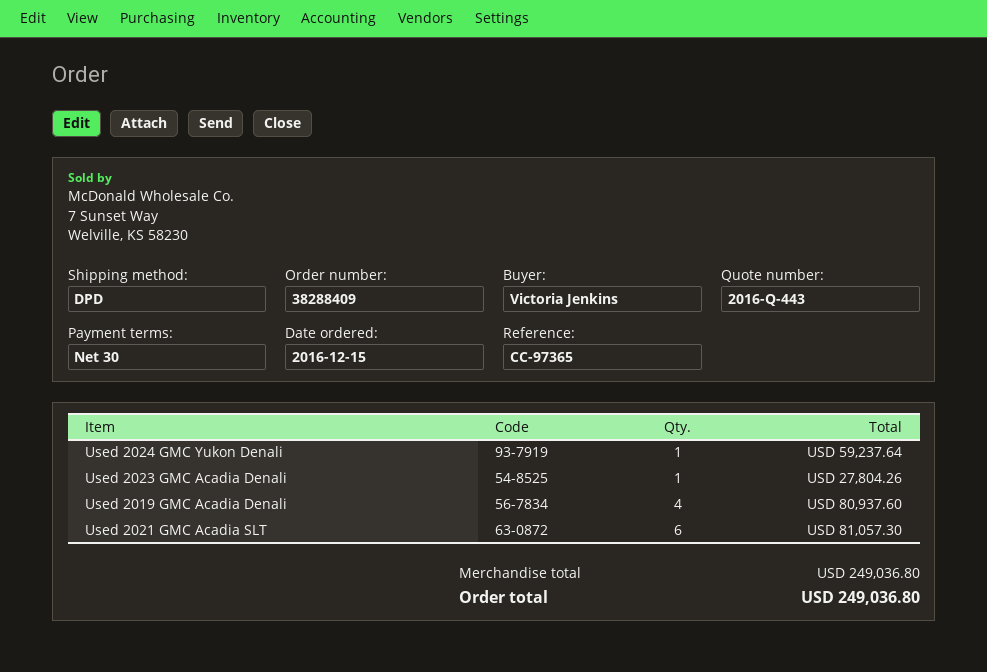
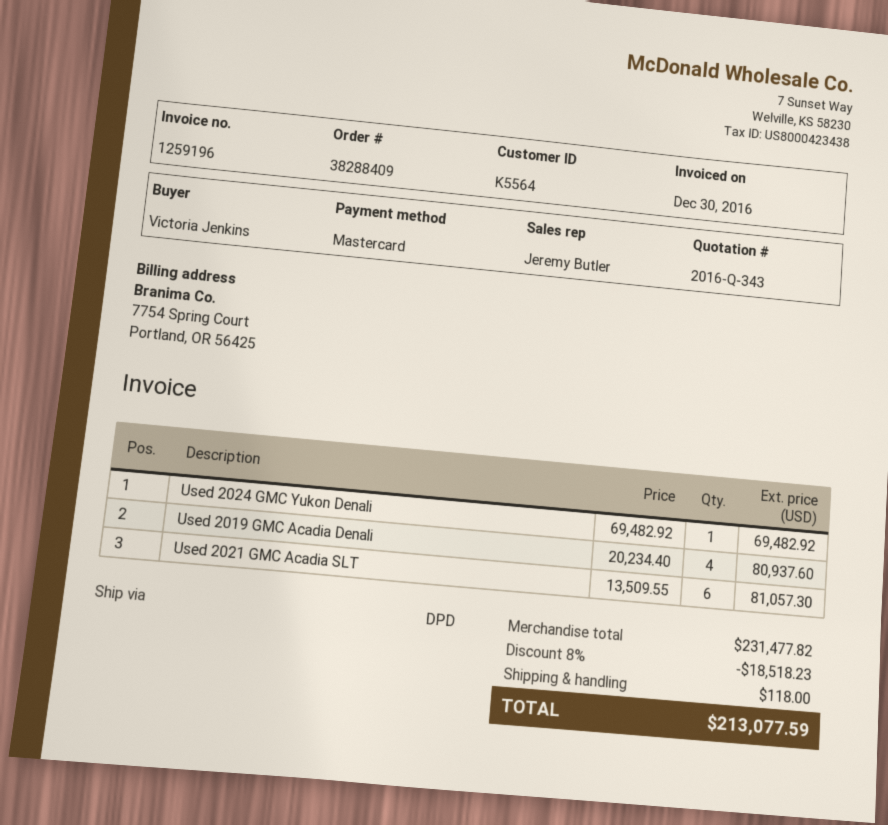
quote number: 2016-Q-443 -> 2016-Q-343
Used 2024 GMC Yukon Denali: 1 for 59237.64 -> 1 for 69482.92
Used 2023 GMC Acadia Denali: 1 for 27804.26 -> none
subtotal: 249036.80 -> 231477.82
discount: none -> 8% = 18518.23
shipping: none -> 118.00
total: 249036.80 -> 213077.59

